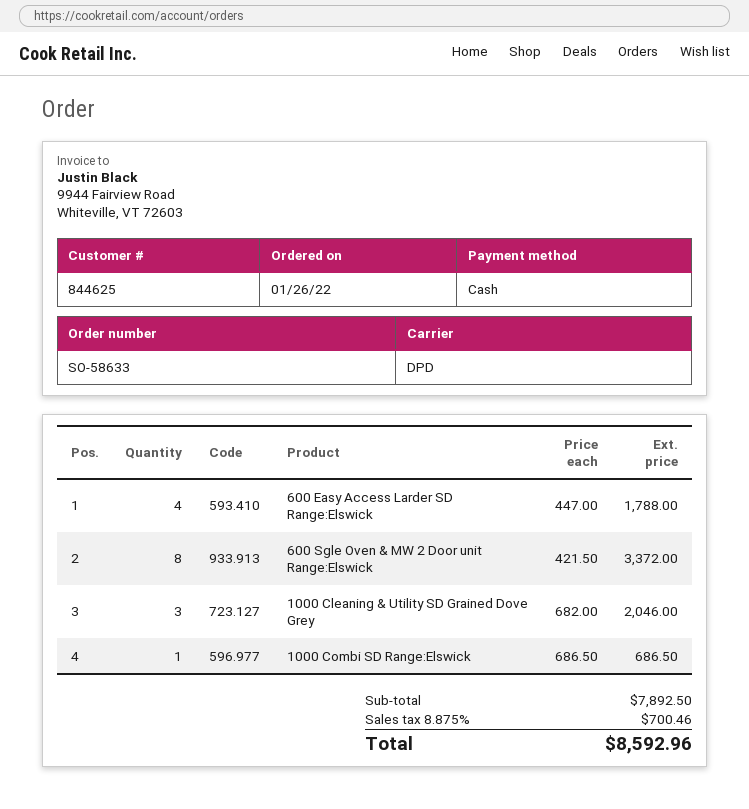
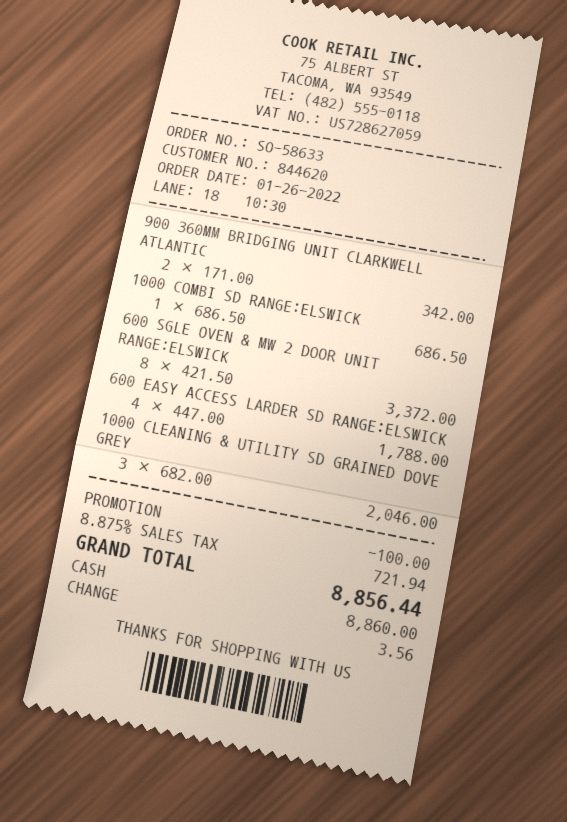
customer number: 844625 -> 844620
900 360MM BRIDGING UNIT CLARKWELL ATLANTIC: none -> 2 x 171.00 = 342.00
discount: none -> 100.00
tax: 8.875% = 700.46 -> 8.875% = 721.94
total: 8592.96 -> 8856.44

